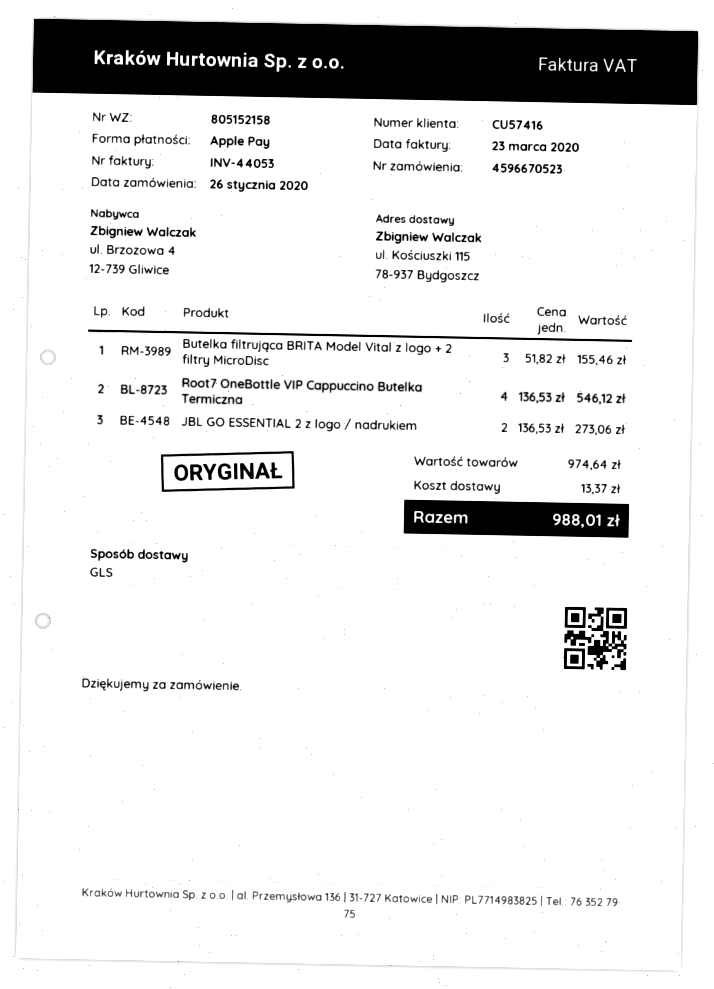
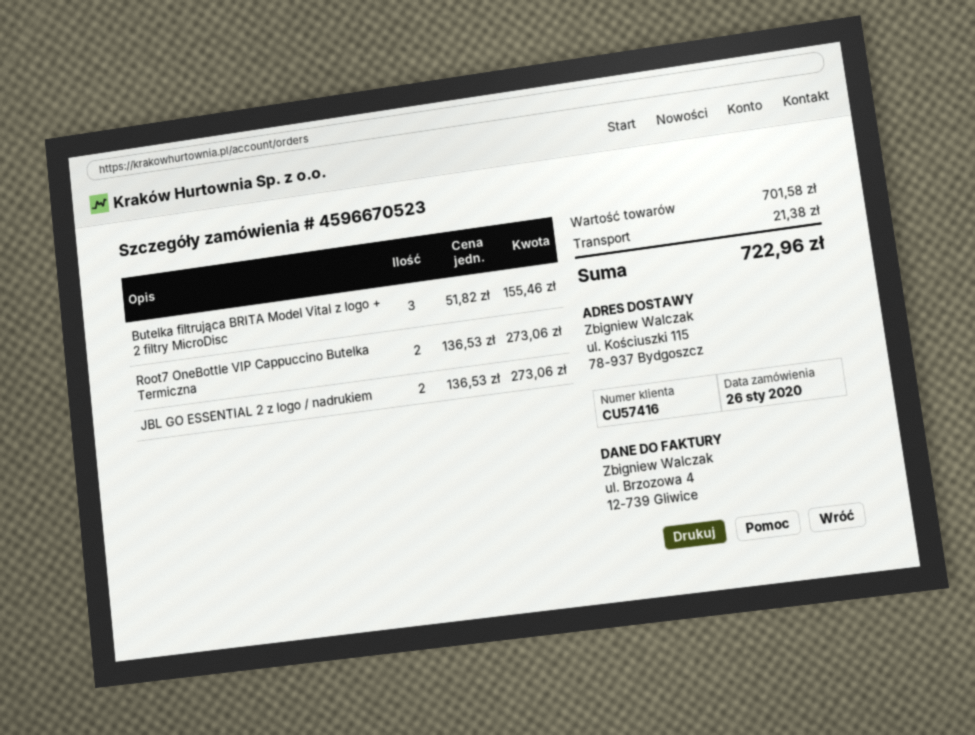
Root7 OneBottle VIP Cappuccino Butelka Termiczna: 4 x 136.53 = 546.12 -> 2 x 136.53 = 273.06
subtotal: 974.64 -> 701.58
shipping: 13.37 -> 21.38
total: 988.01 -> 722.96

